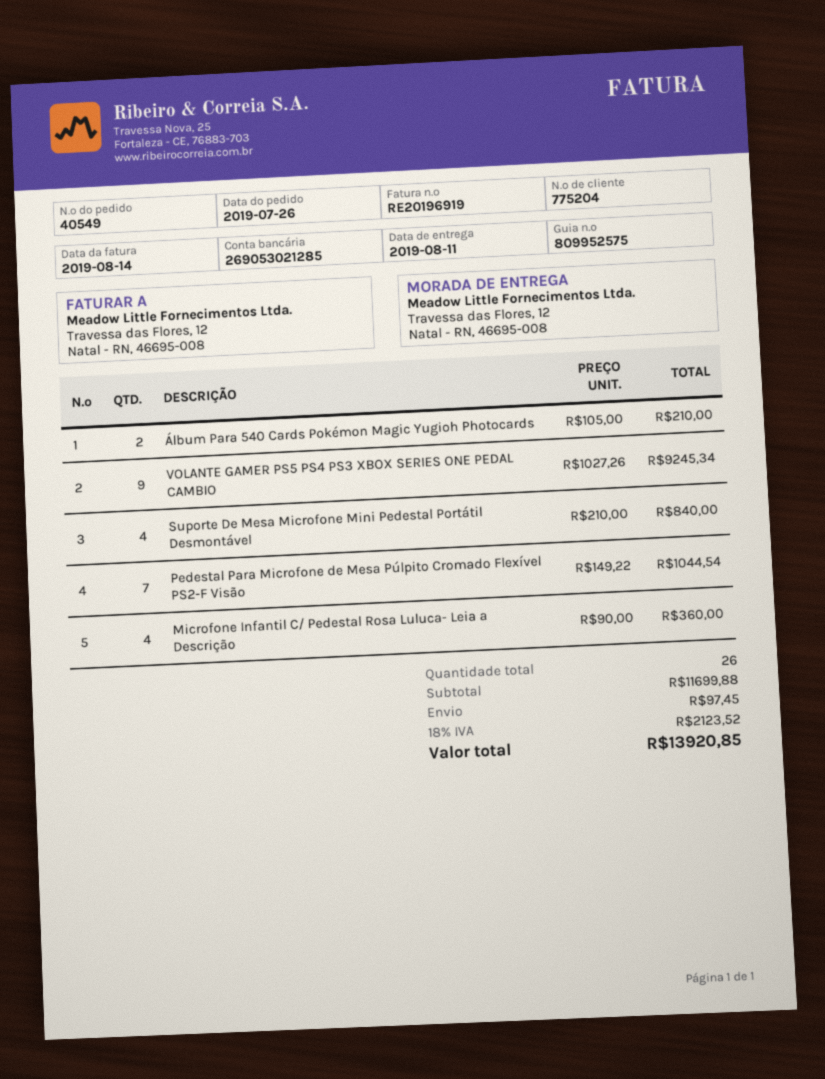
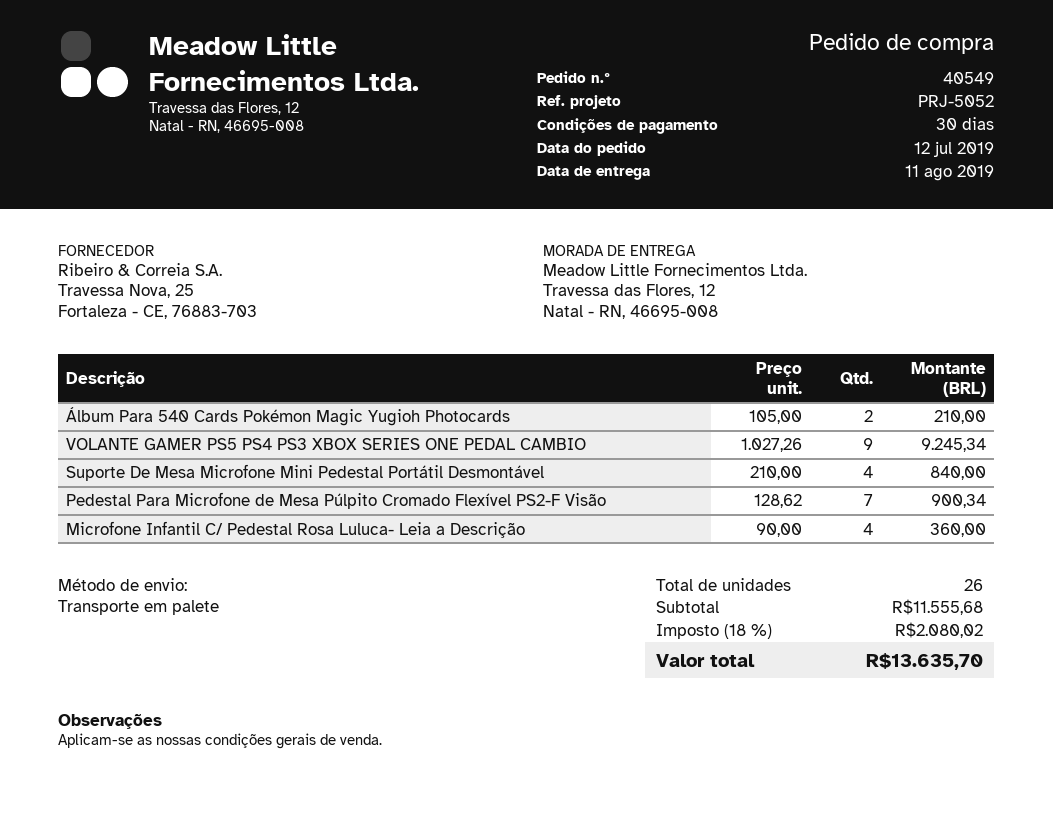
order date: 2019-07-26 -> 2019-07-12
Pedestal Para Microfone de Mesa Púlpito Cromado Flexível PS2-F Visão: 7 x 149.22 = 1044.54 -> 7 x 128.62 = 900.34
subtotal: 11699.88 -> 11555.68
shipping: 97.45 -> none
tax: 18% = 2123.52 -> 18% = 2080.02
total: 13920.85 -> 13635.70

